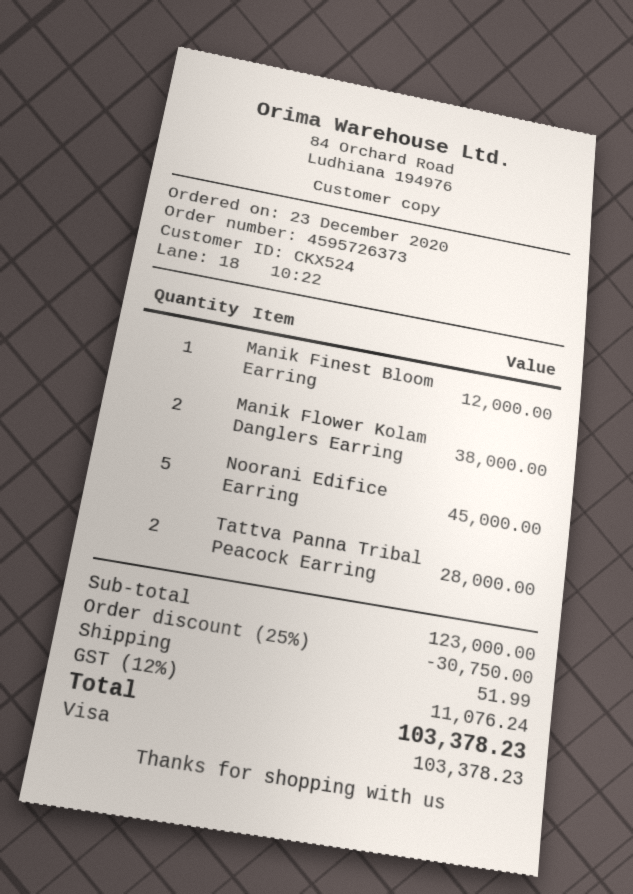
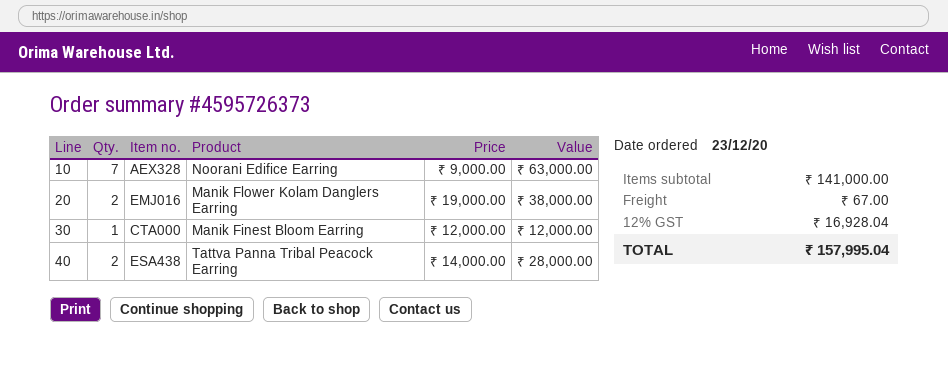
Noorani Edifice Earring: 5 for 45000.00 -> 7 for 63000.00
subtotal: 123000.00 -> 141000.00
discount: 25% = 30750.00 -> none
shipping: 51.99 -> 67.00
tax: 12% = 11076.24 -> 12% = 16928.04
total: 103378.23 -> 157995.04

